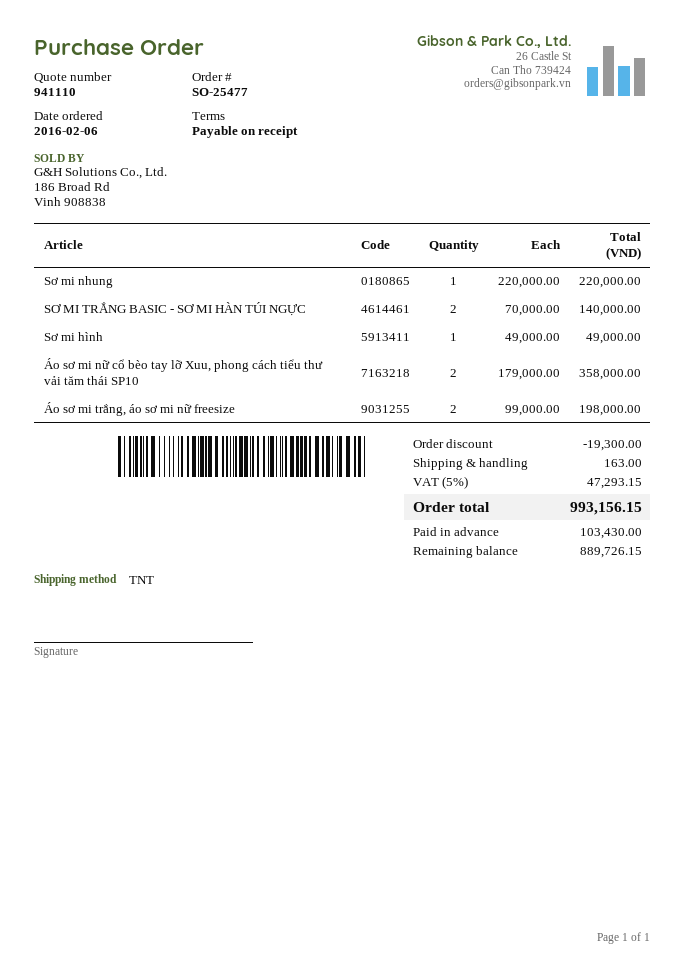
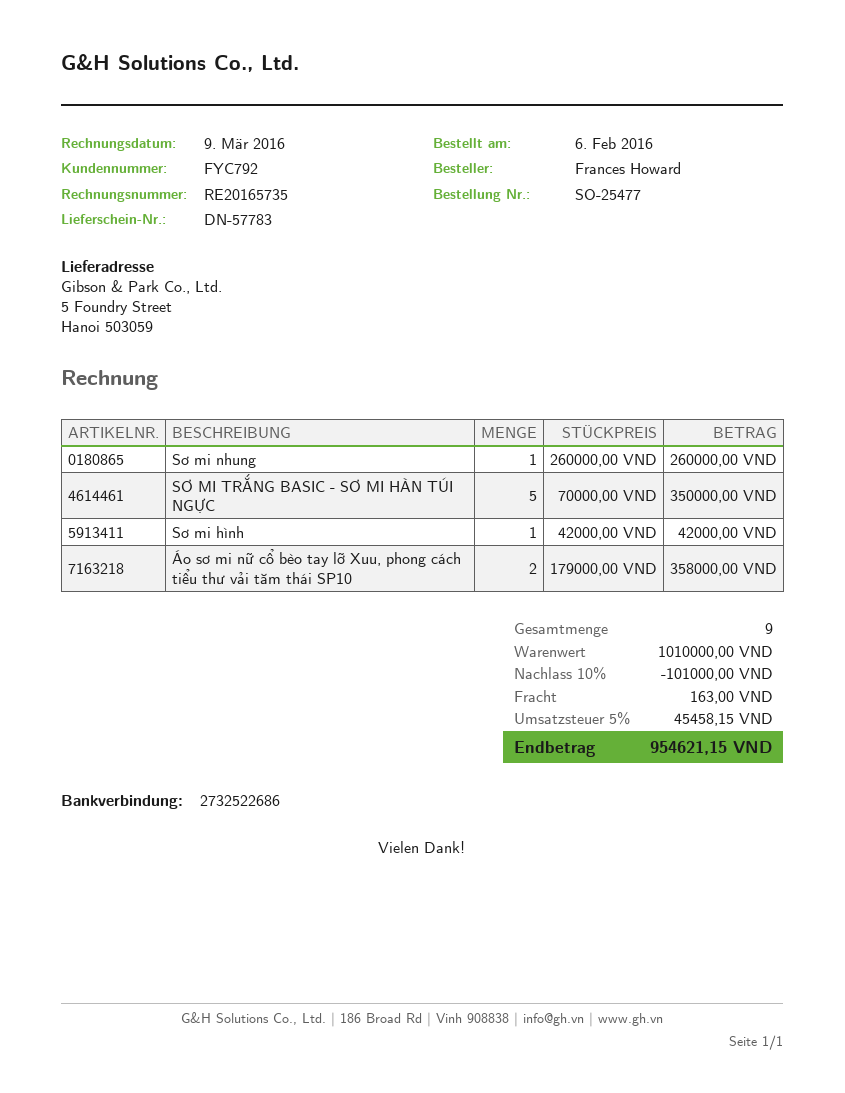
Sơ mi nhung: 1 x 220000.00 = 220000.00 -> 1 x 260000.00 = 260000.00
SƠ MI TRẮNG BASIC - SƠ MI HÀN TÚI NGỰC: 2 x 70000.00 = 140000.00 -> 5 x 70000.00 = 350000.00
Sơ mi hình: 1 x 49000.00 = 49000.00 -> 1 x 42000.00 = 42000.00
Áo sơ mi trắng, áo sơ mi nữ freesize: 2 x 99000.00 = 198000.00 -> none
discount: 19300.00 -> 101000.00
tax: 5% = 47293.15 -> 5% = 45458.15
total: 993156.15 -> 954621.15

